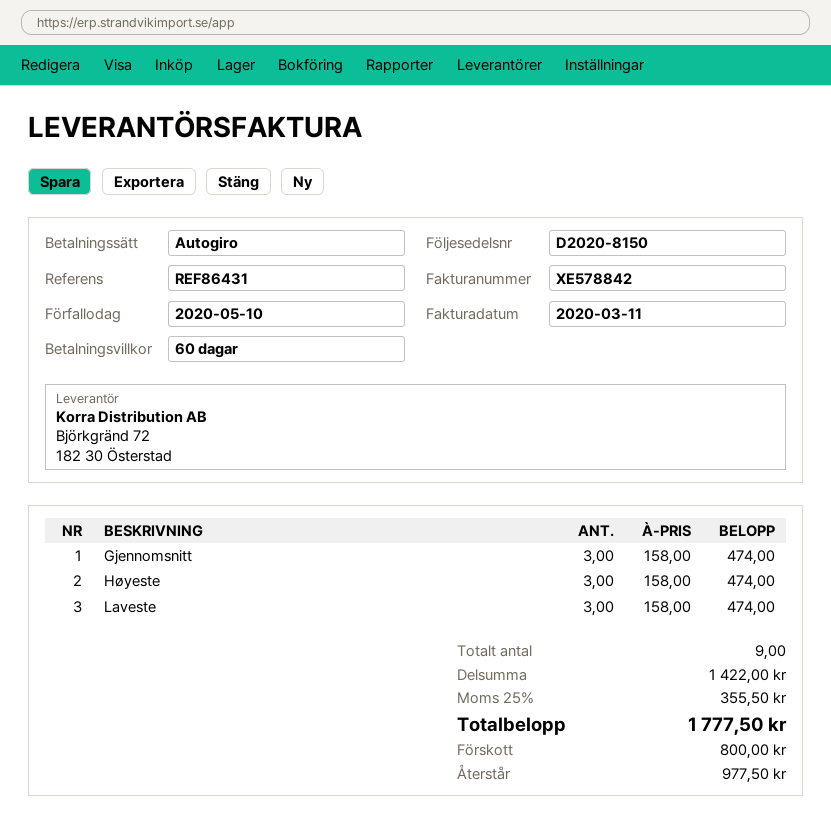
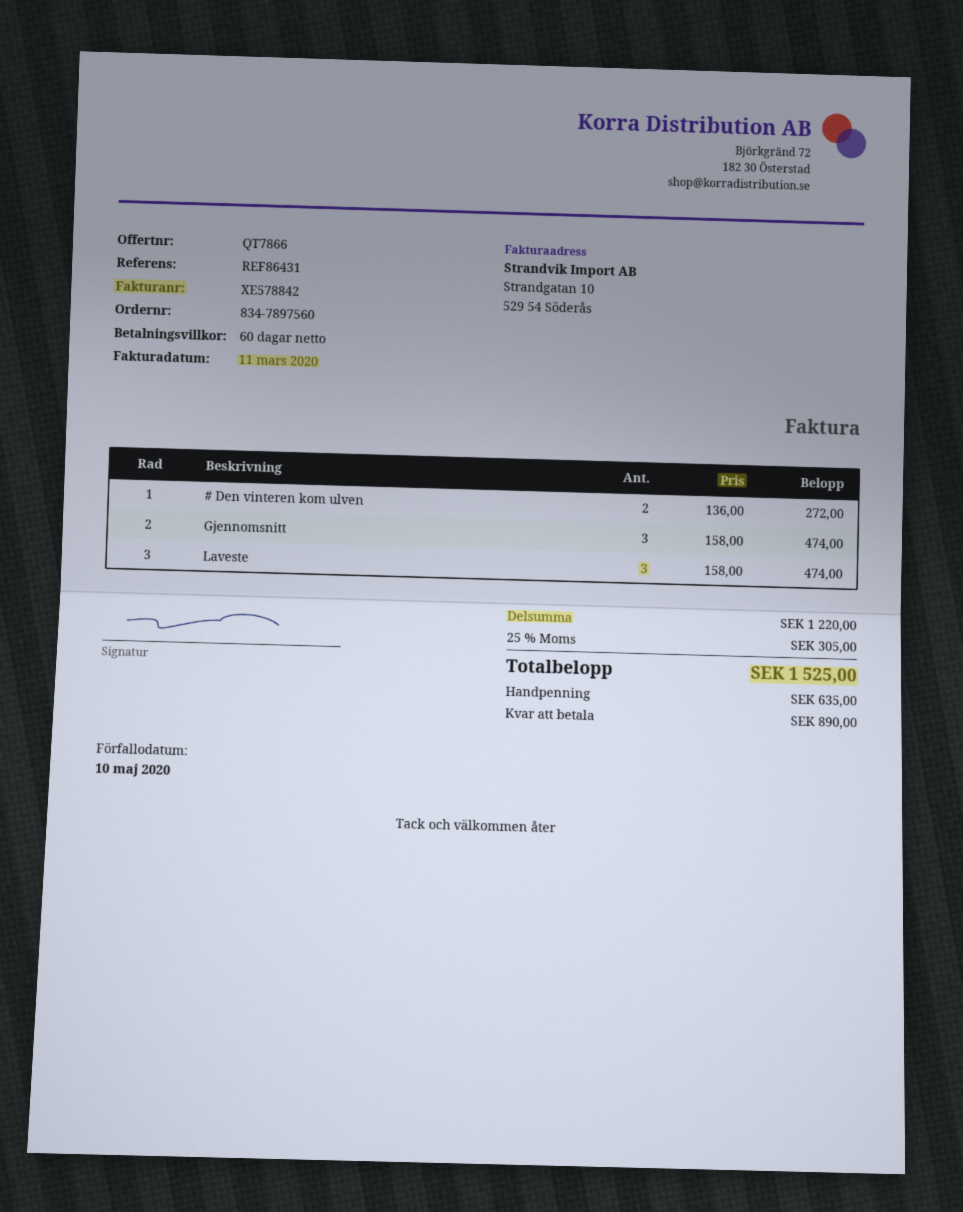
Høyeste: 3 x 158.00 = 474.00 -> none
# Den vinteren kom ulven: none -> 2 x 136.00 = 272.00
subtotal: 1422.00 -> 1220.00
tax: 25% = 355.50 -> 25% = 305.00
total: 1777.50 -> 1525.00
deposit: 800.00 -> 635.00
balance: 977.50 -> 890.00

